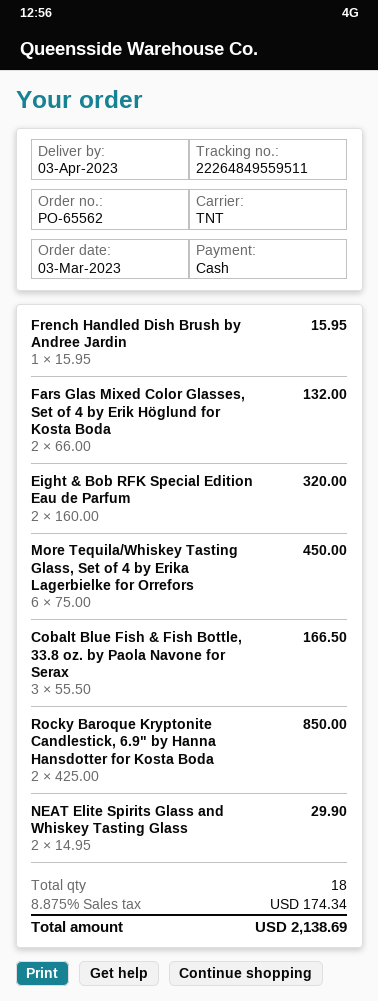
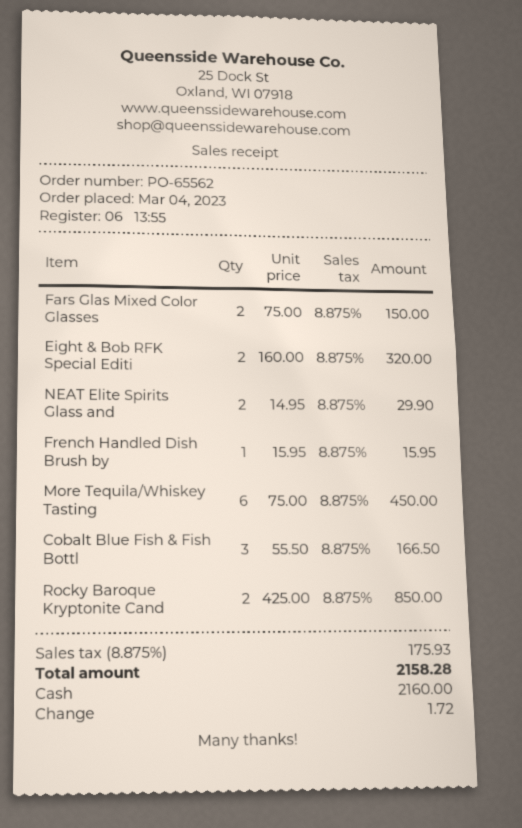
order date: 2023-03-03 -> 2023-03-04
Fars Glas Mixed Color Glasses, Set of 4 by Erik Höglund for Kosta Boda: 2 x 66.00 = 132.00 -> 2 x 75.00 = 150.00
tax: 8.875% = 174.34 -> 8.875% = 175.93
total: 2138.69 -> 2158.28

